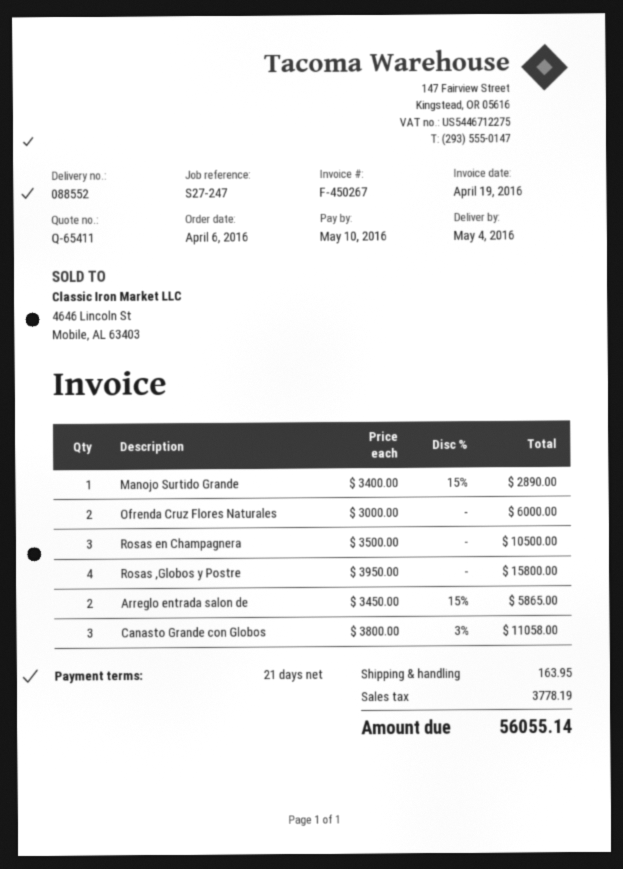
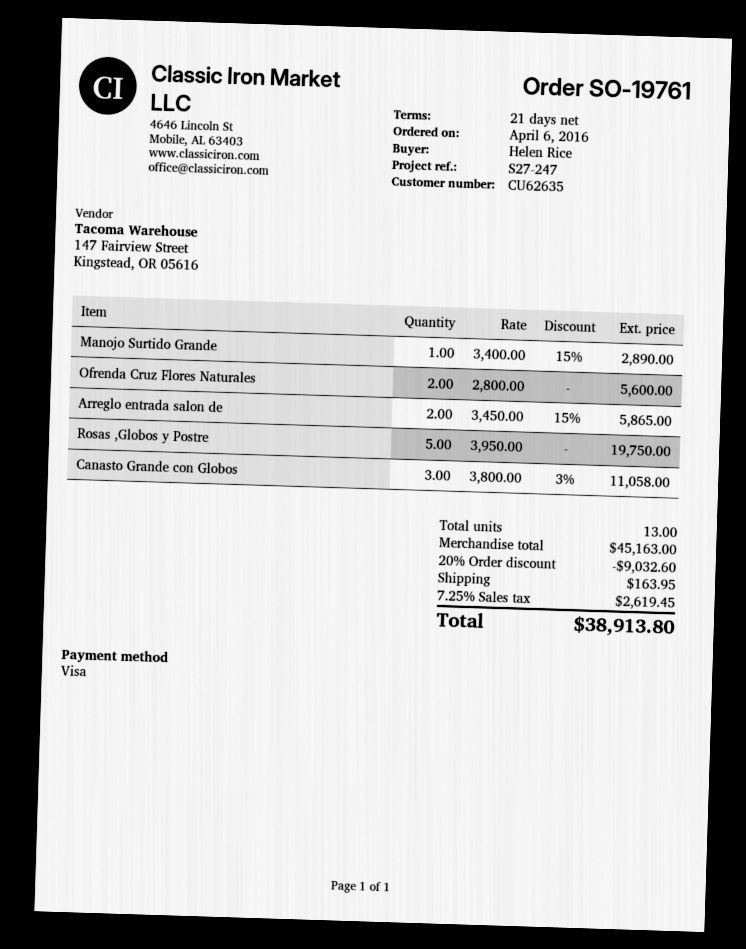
Ofrenda Cruz Flores Naturales: 2 x 3000.00 = 6000.00 -> 2 x 2800.00 = 5600.00
Rosas en Champagnera: 3 x 3500.00 = 10500.00 -> none
Rosas ,Globos y Postre: 4 x 3950.00 = 15800.00 -> 5 x 3950.00 = 19750.00
discount: none -> 20% = 9032.60
tax: 3778.19 -> 2619.45
total: 56055.14 -> 38913.80

